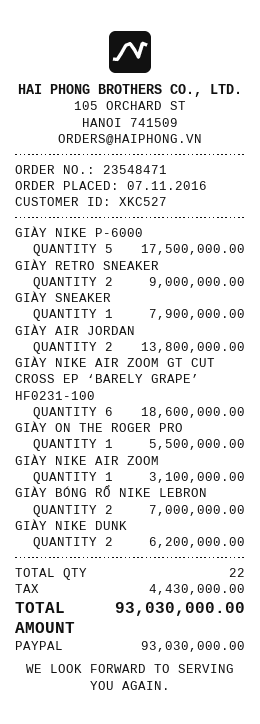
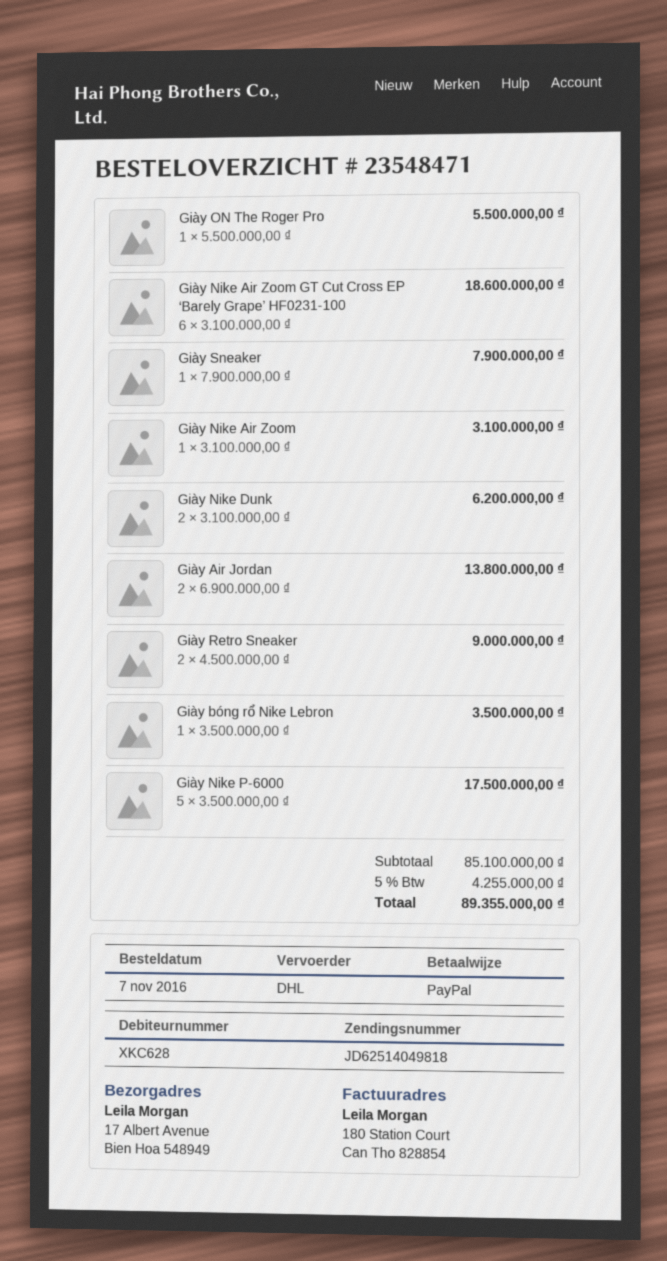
customer number: XKC527 -> XKC628
GIÀY BÓNG RỔ NIKE LEBRON: 2 for 7000000.00 -> 1 for 3500000.00
tax: 4430000.00 -> 4255000.00
total: 93030000.00 -> 89355000.00

